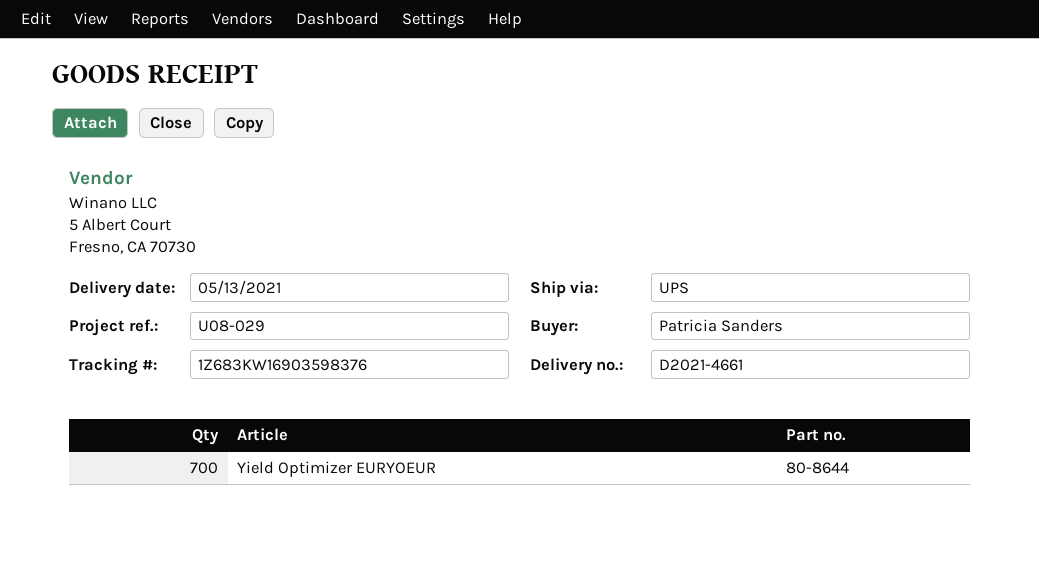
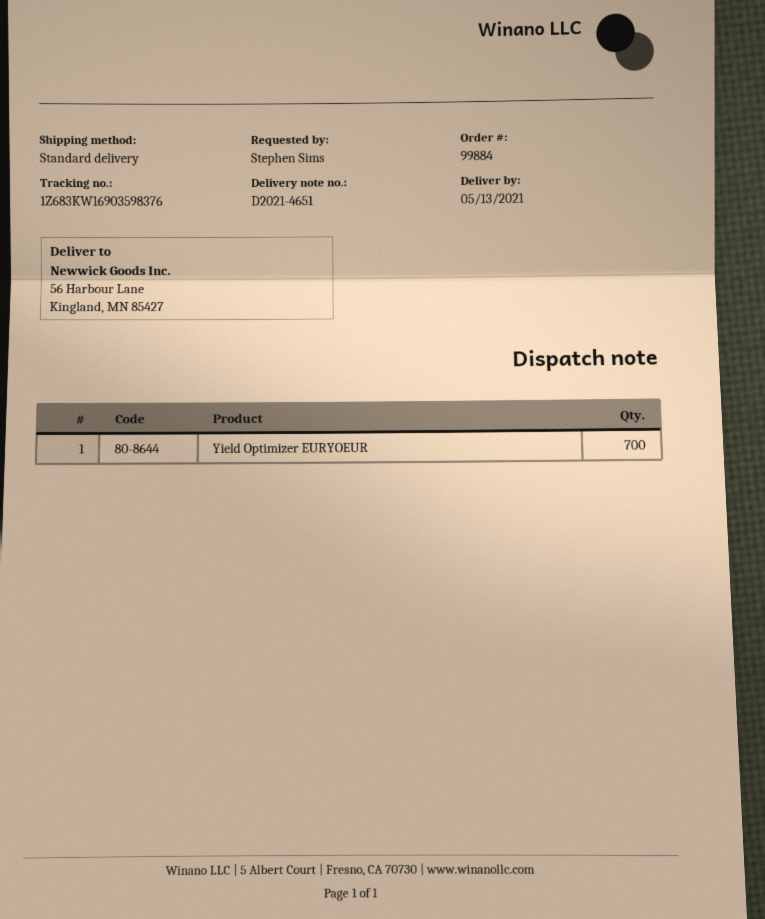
delivery note number: D2021-4661 -> D2021-4651
ordered by: Patricia Sanders -> Stephen Sims
shipping method: UPS -> standard

